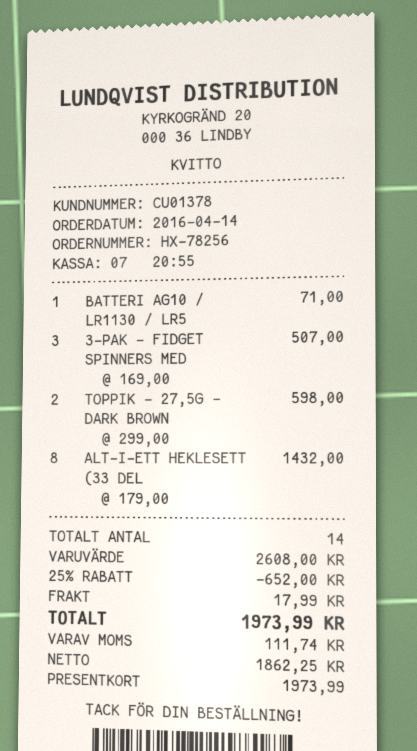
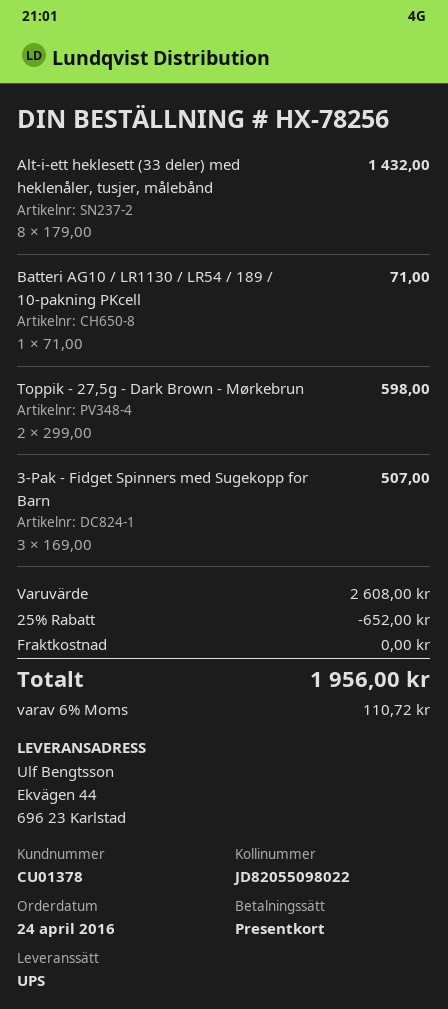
order date: 2016-04-14 -> 2016-04-24
shipping: 17.99 -> 0.00
tax: 111.74 -> 110.72
total: 1973.99 -> 1956.00

